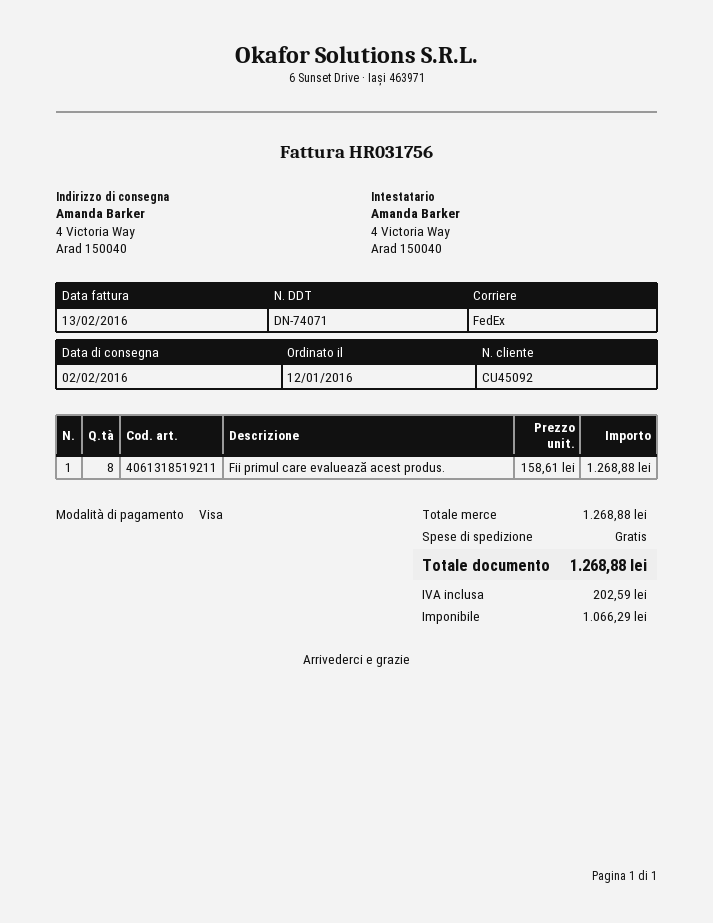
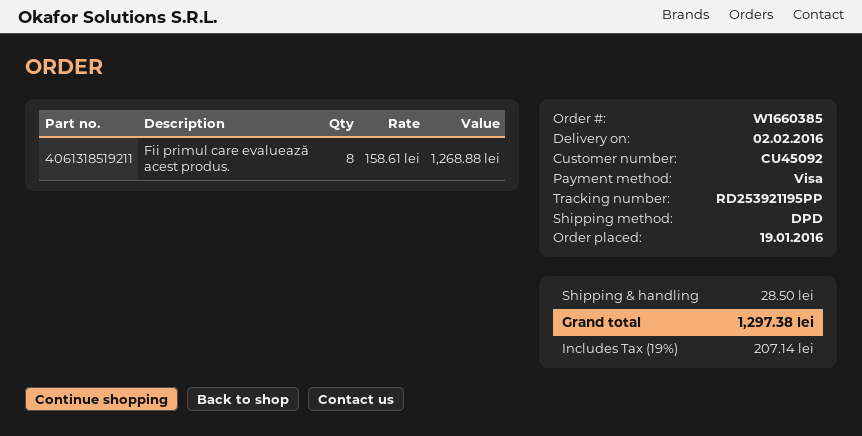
order date: 2016-01-12 -> 2016-01-19
shipping method: FedEx -> DPD
shipping: 0.00 -> 28.50
tax: 202.59 -> 207.14
total: 1268.88 -> 1297.38

